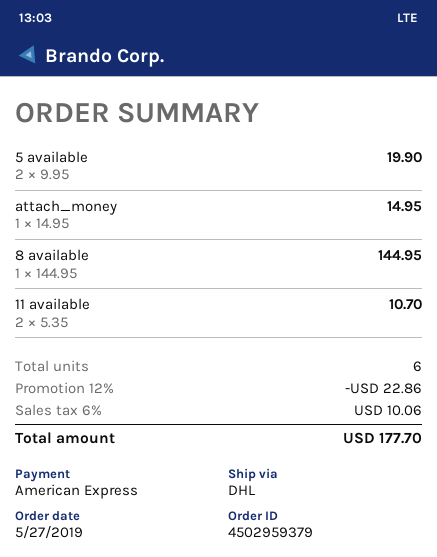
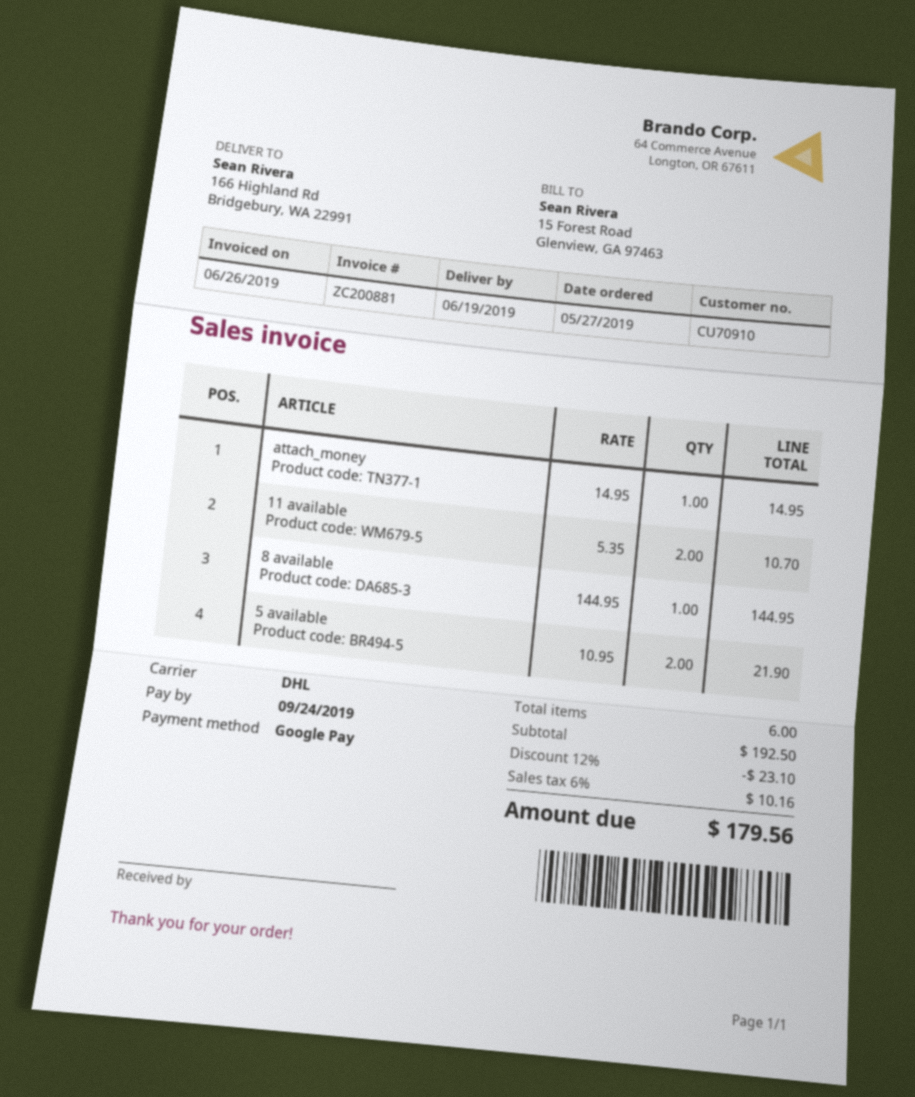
payment method: American Express -> Google Pay
5 available: 2 x 9.95 = 19.90 -> 2 x 10.95 = 21.90
discount: 12% = 22.86 -> 12% = 23.10
tax: 6% = 10.06 -> 6% = 10.16
total: 177.70 -> 179.56

